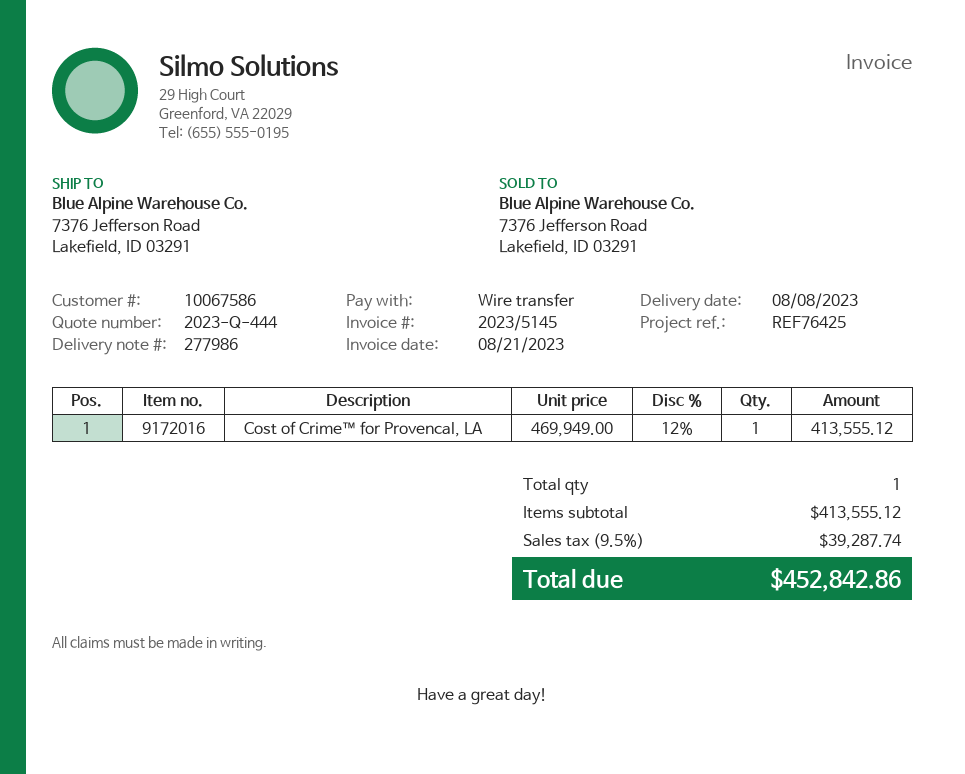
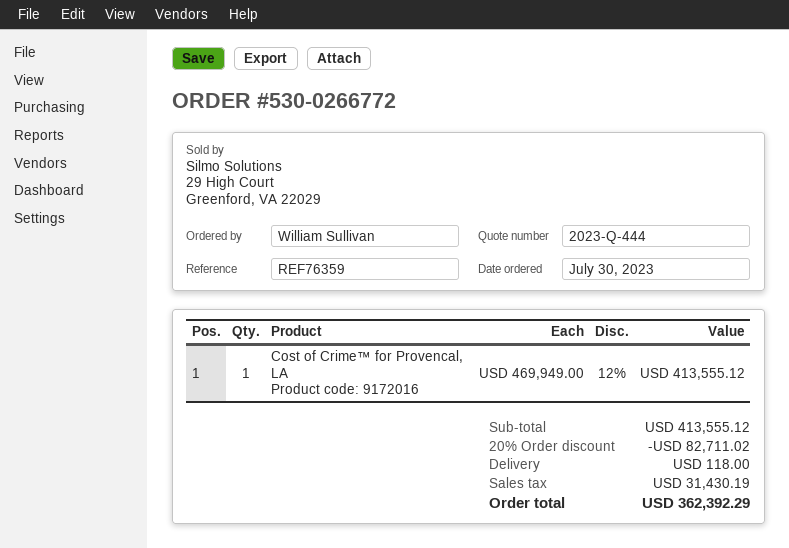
reference: REF76425 -> REF76359
discount: none -> 20% = 82711.02
shipping: none -> 118.00
tax: 39287.74 -> 31430.19
total: 452842.86 -> 362392.29

